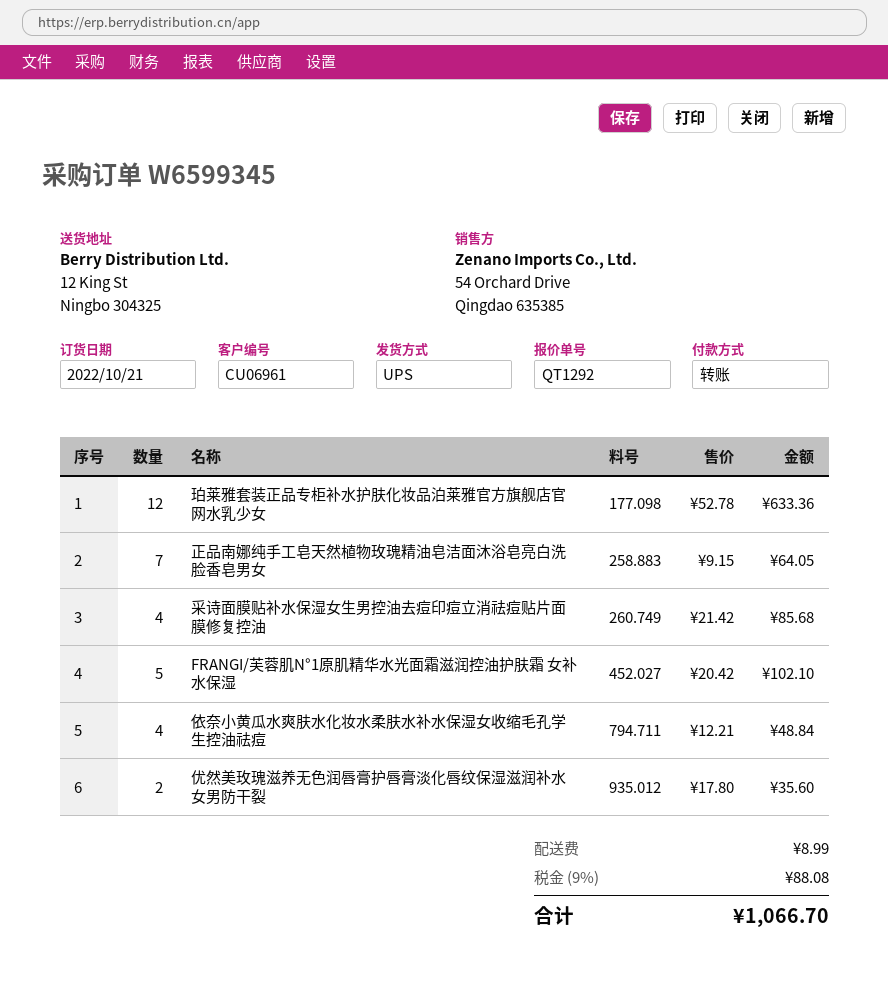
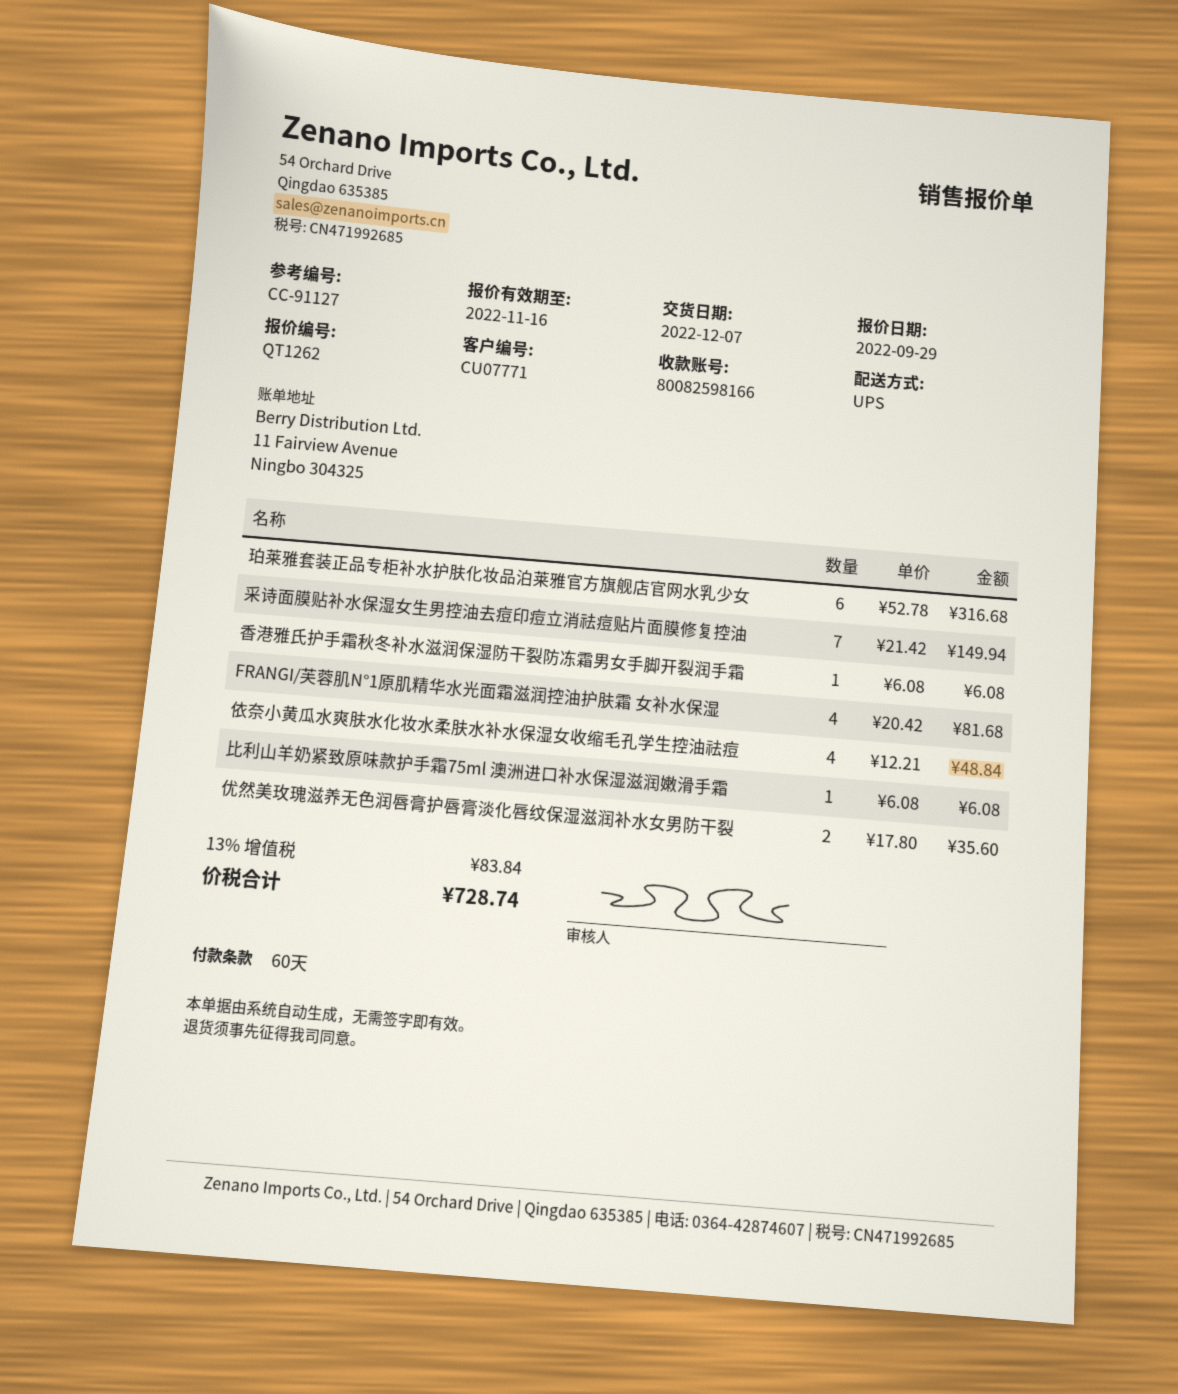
quote number: QT1292 -> QT1262
customer number: CU06961 -> CU07771
珀莱雅套装正品专柜补水护肤化妆品泊莱雅官方旗舰店官网水乳少女: 12 x 52.78 = 633.36 -> 6 x 52.78 = 316.68
正品南娜纯手工皂天然植物玫瑰精油皂洁面沐浴皂亮白洗脸香皂男女: 7 x 9.15 = 64.05 -> none
采诗面膜贴补水保湿女生男控油去痘印痘立消祛痘贴片面膜修复控油: 4 x 21.42 = 85.68 -> 7 x 21.42 = 149.94
FRANGI/芙蓉肌N°1原肌精华水光面霜滋润控油护肤霜 女补水保湿: 5 x 20.42 = 102.10 -> 4 x 20.42 = 81.68
香港雅氏护手霜秋冬补水滋润保湿防干裂防冻霜男女手脚开裂润手霜: none -> 1 x 6.08 = 6.08
比利山羊奶紧致原味款护手霜75ml 澳洲进口补水保湿滋润嫩滑手霜: none -> 1 x 6.08 = 6.08
shipping: 8.99 -> none
tax: 9% = 88.08 -> 13% = 83.84
total: 1066.70 -> 728.74

